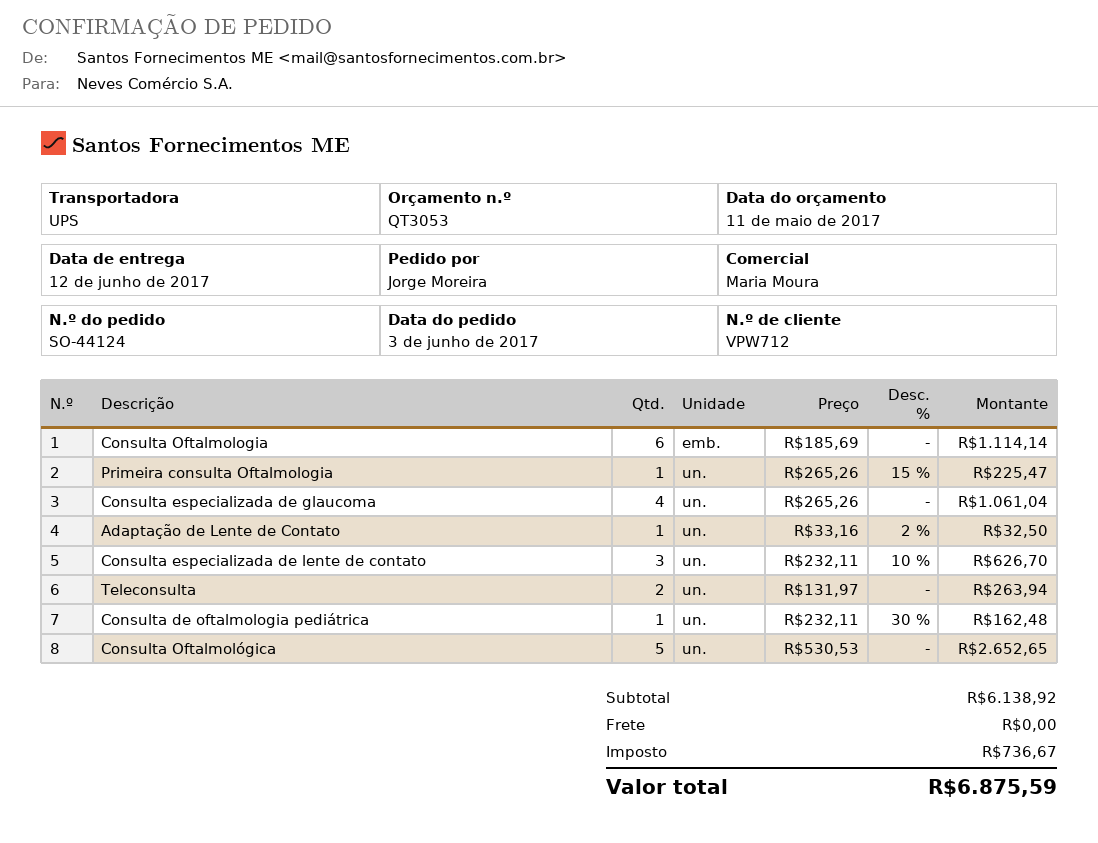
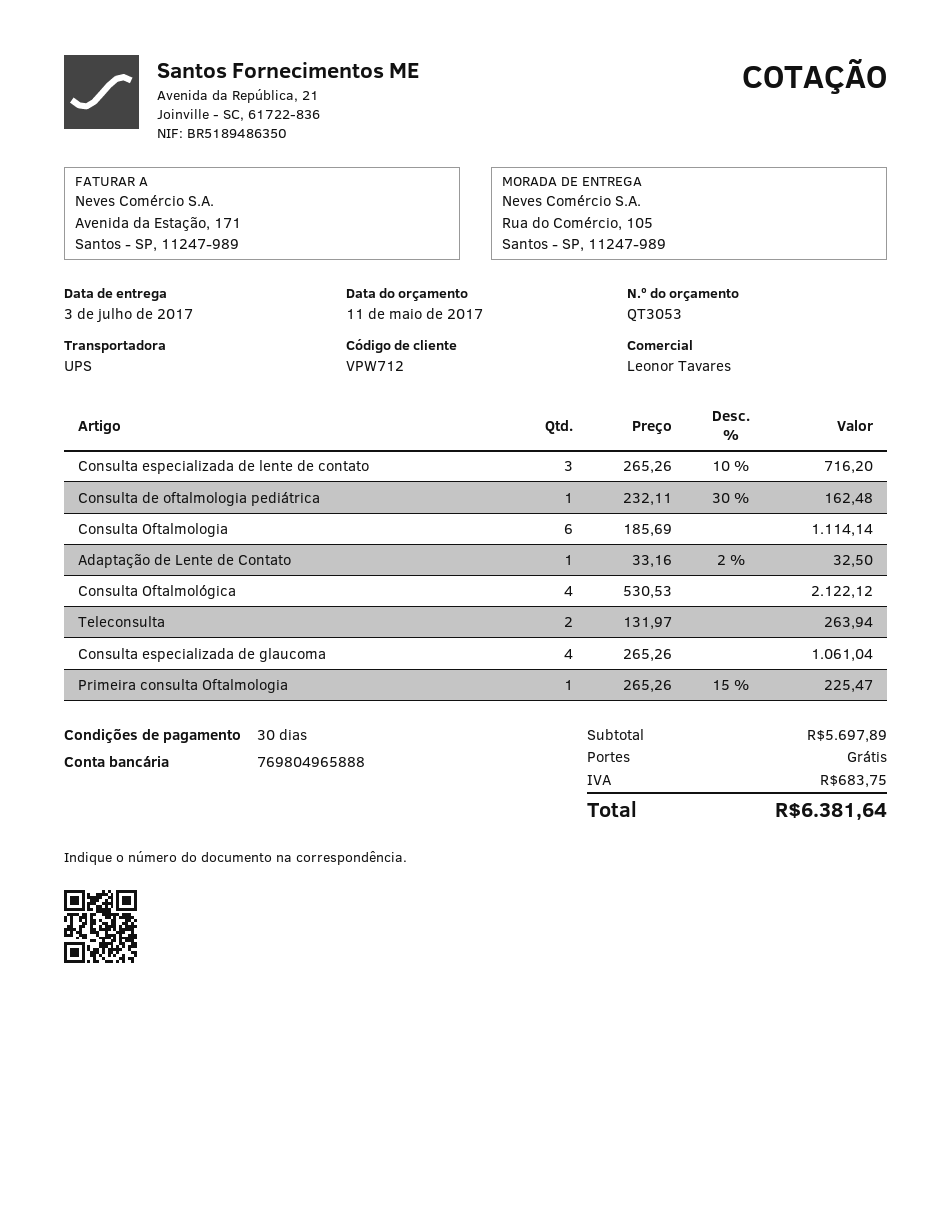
delivery date: 2017-06-12 -> 2017-07-03
sales rep: Maria Moura -> Leonor Tavares
Consulta especializada de lente de contato: 3 x 232.11 - 10% = 626.70 -> 3 x 265.26 - 10% = 716.20
Consulta Oftalmológica: 5 x 530.53 = 2652.65 -> 4 x 530.53 = 2122.12
subtotal: 6138.92 -> 5697.89
tax: 736.67 -> 683.75
total: 6875.59 -> 6381.64

